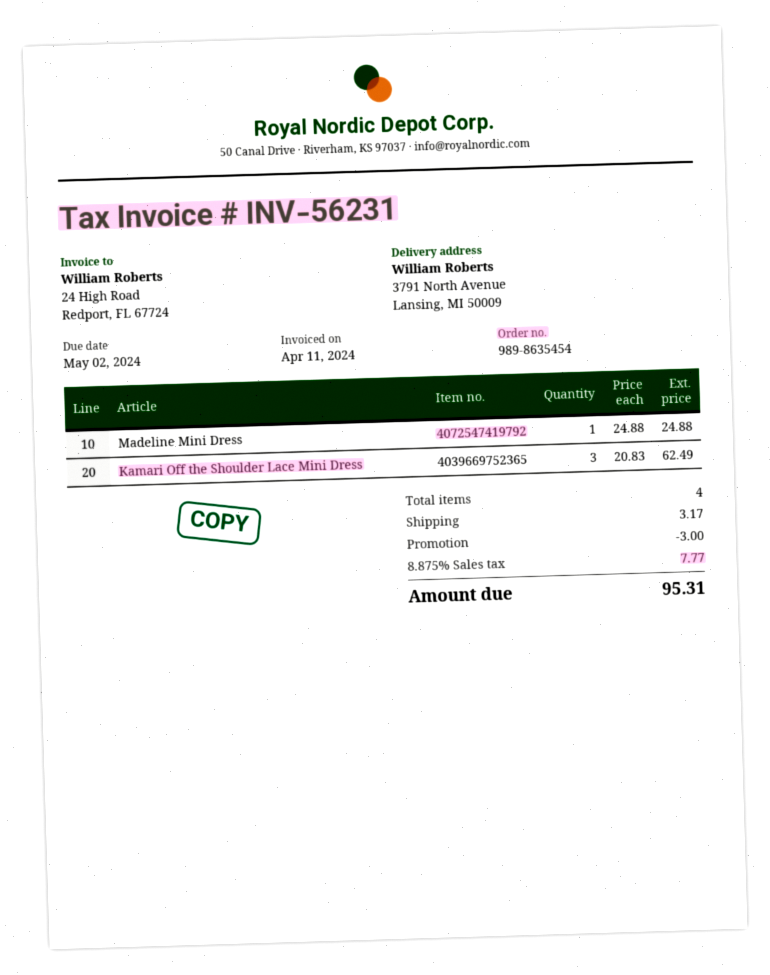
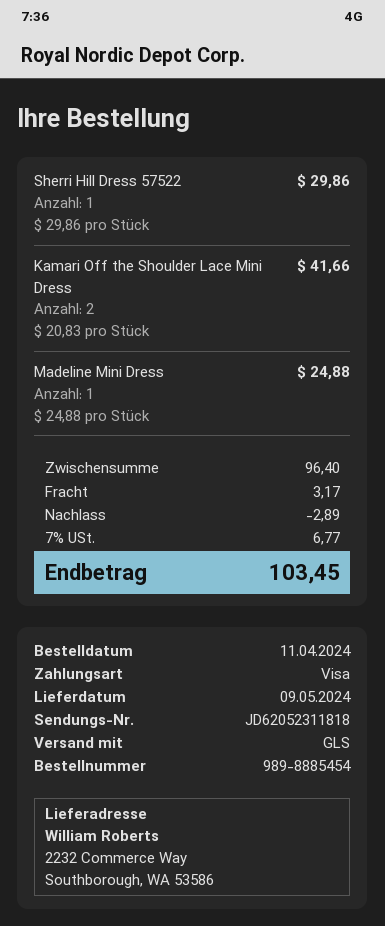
order number: 989-8635454 -> 989-8885454
ship to: 3791 North Avenue, Lansing, MI 50009 -> 2232 Commerce Way, Southborough, WA 53586
Kamari Off the Shoulder Lace Mini Dress: 3 x 20.83 = 62.49 -> 2 x 20.83 = 41.66
Sherri Hill Dress 57522: none -> 1 x 29.86 = 29.86
discount: 3.00 -> 2.89
tax: 8.875% = 7.77 -> 7% = 6.77
total: 95.31 -> 103.45

